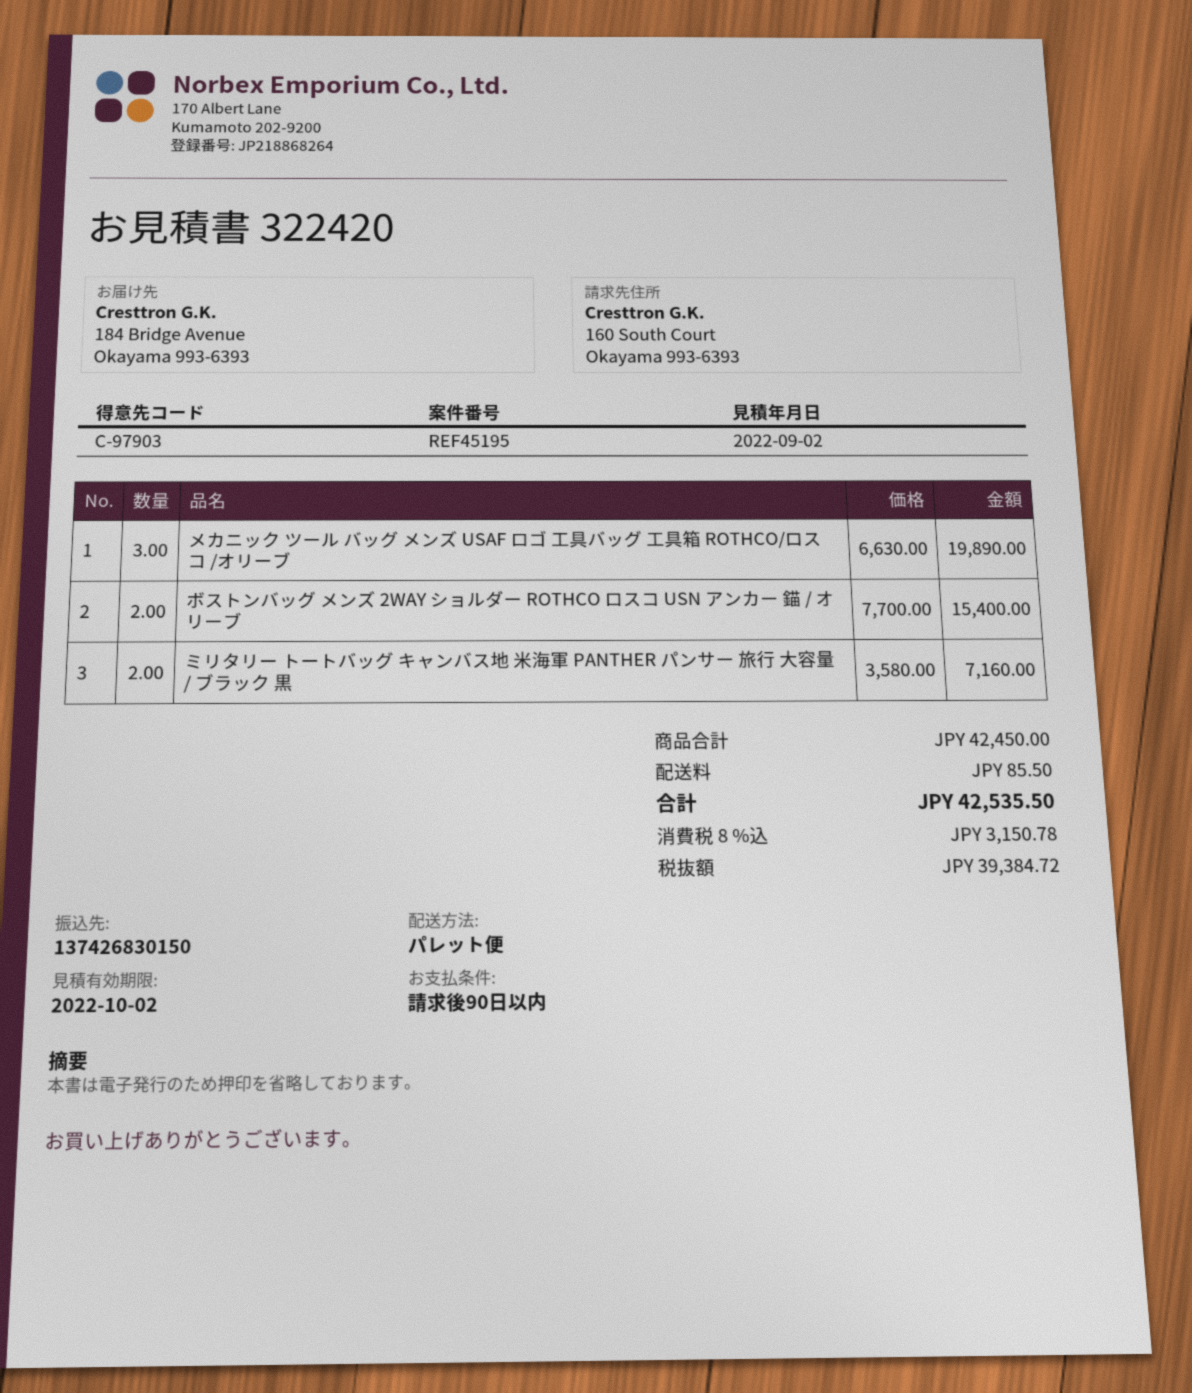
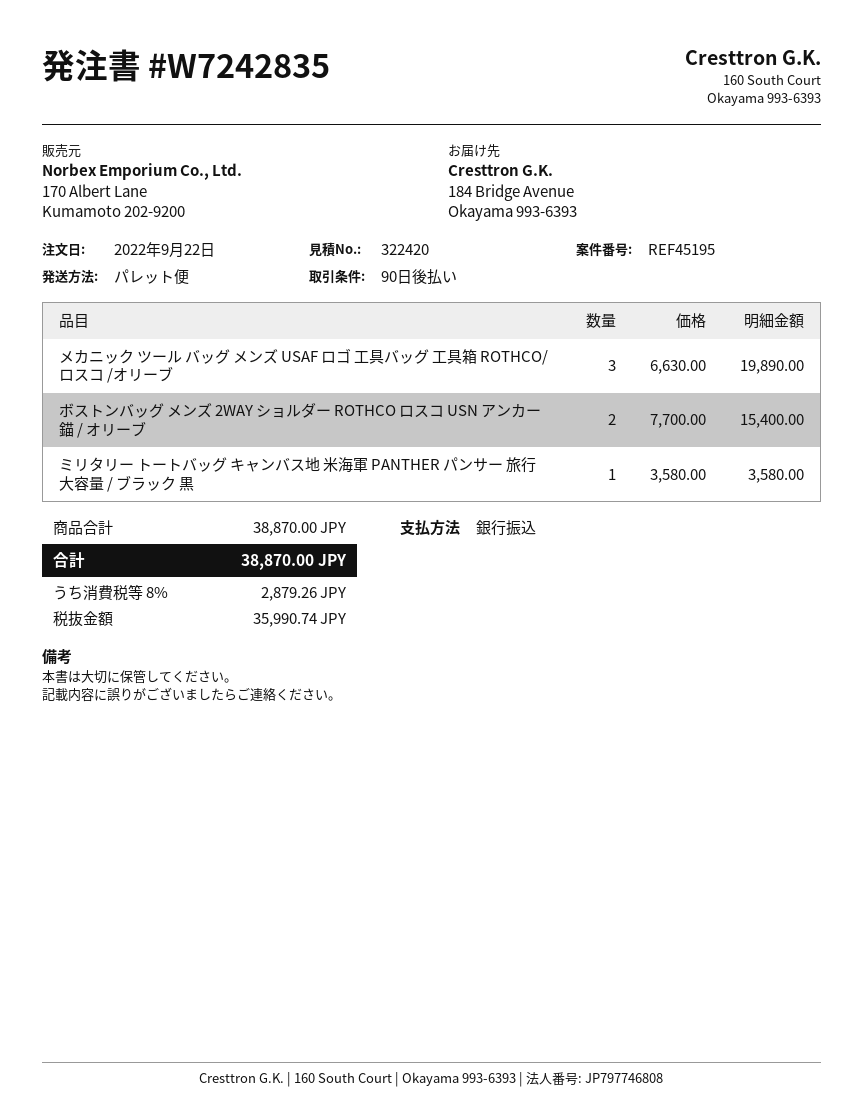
ミリタリー トートバッグ キャンバス地 米海軍 PANTHER パンサー 旅行 大容量 / ブラック 黒: 2 x 3580.00 = 7160.00 -> 1 x 3580.00 = 3580.00
subtotal: 42450.00 -> 38870.00
shipping: 85.50 -> none
net: 39384.72 -> 35990.74
tax: 8% = 3150.78 -> 8% = 2879.26
total: 42535.50 -> 38870.00

